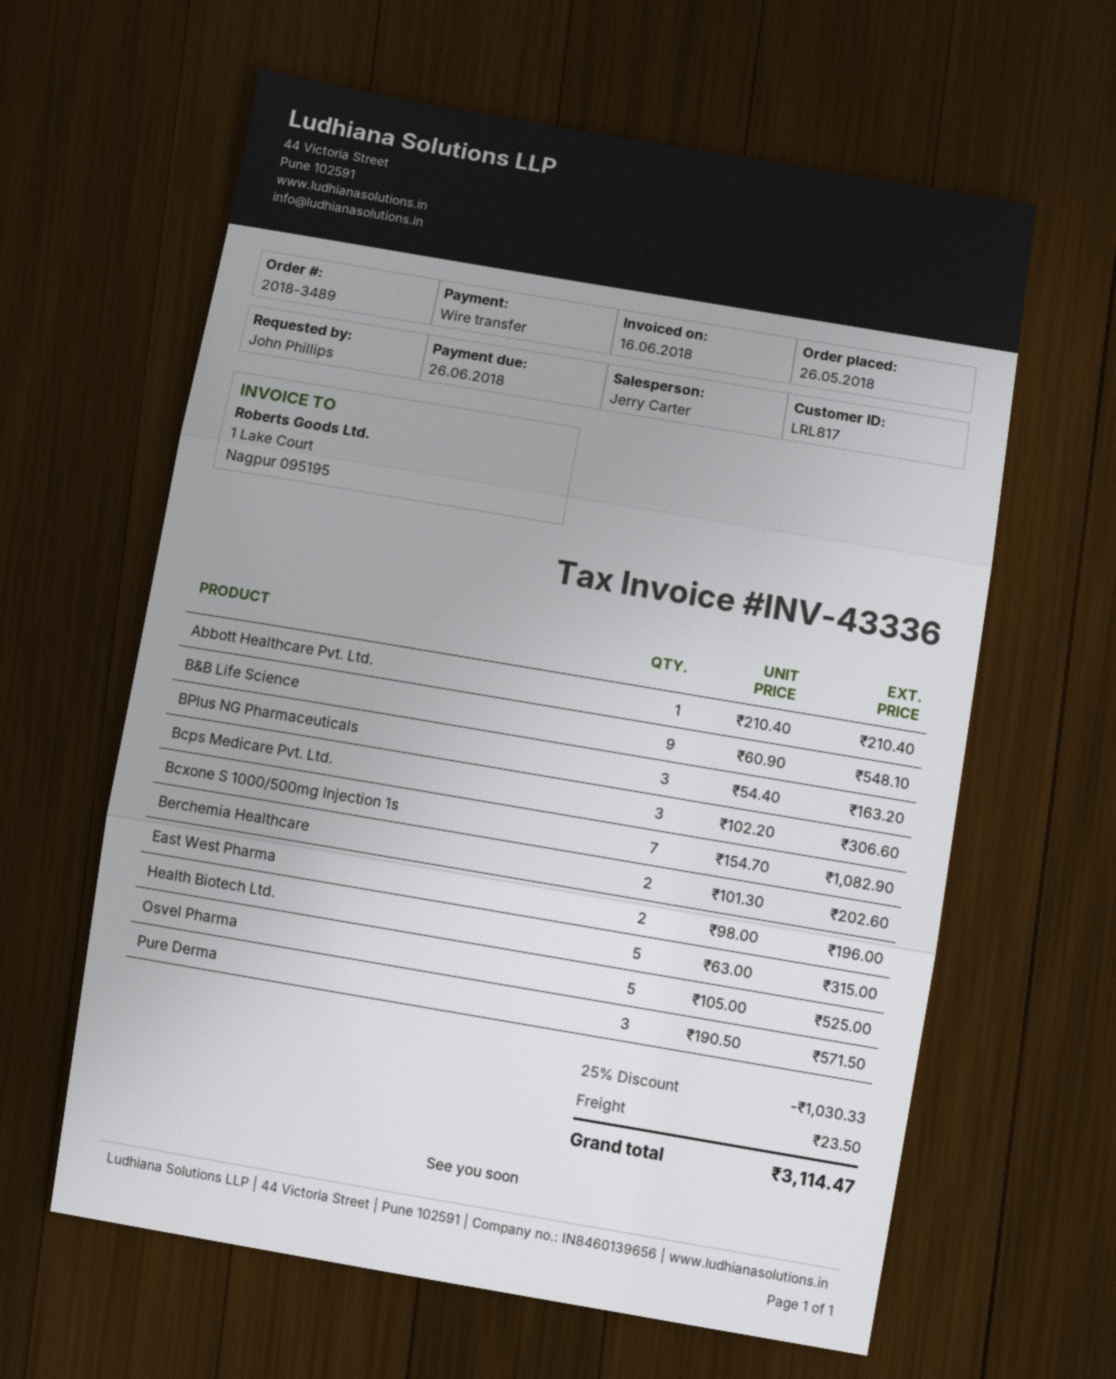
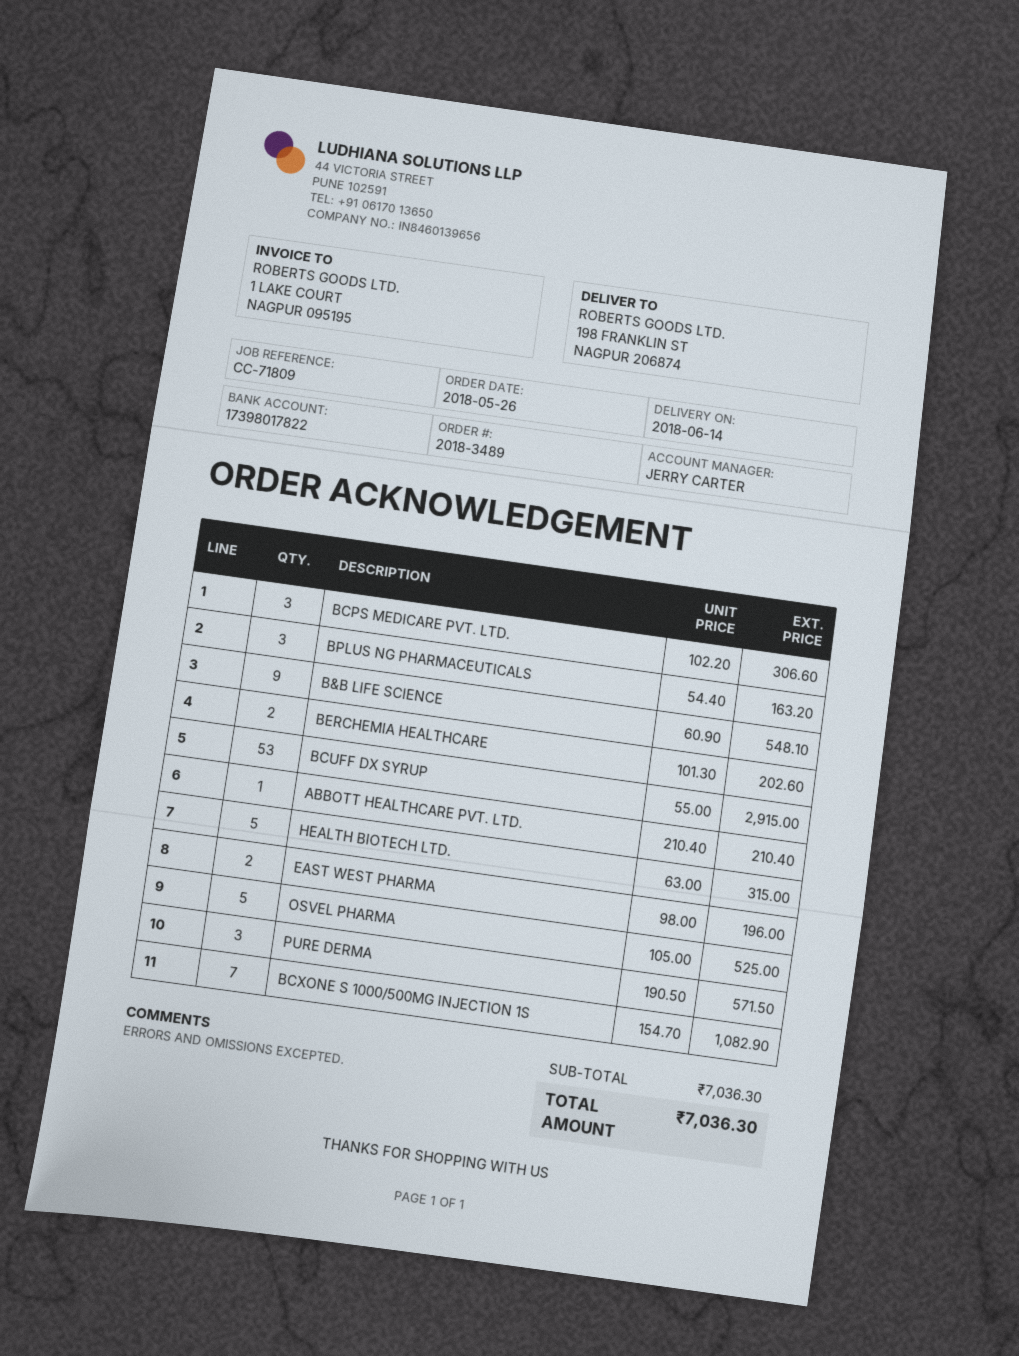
BCUFF DX SYRUP: none -> 53 x 55.00 = 2915.00
discount: 25% = 1030.33 -> none
shipping: 23.50 -> none
total: 3114.47 -> 7036.30

